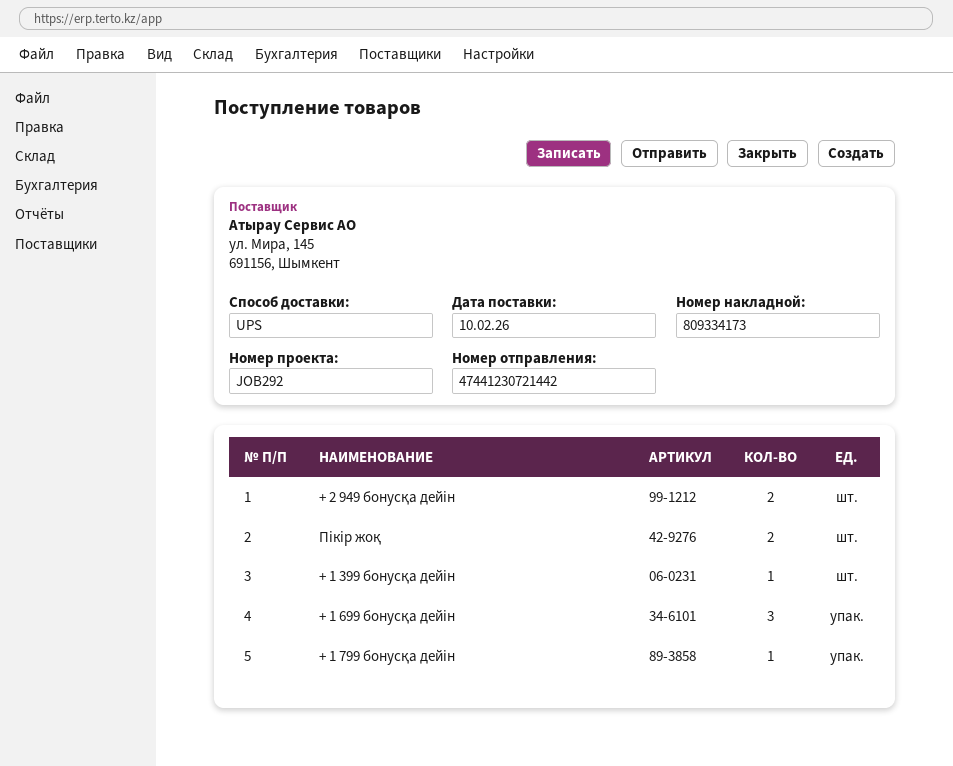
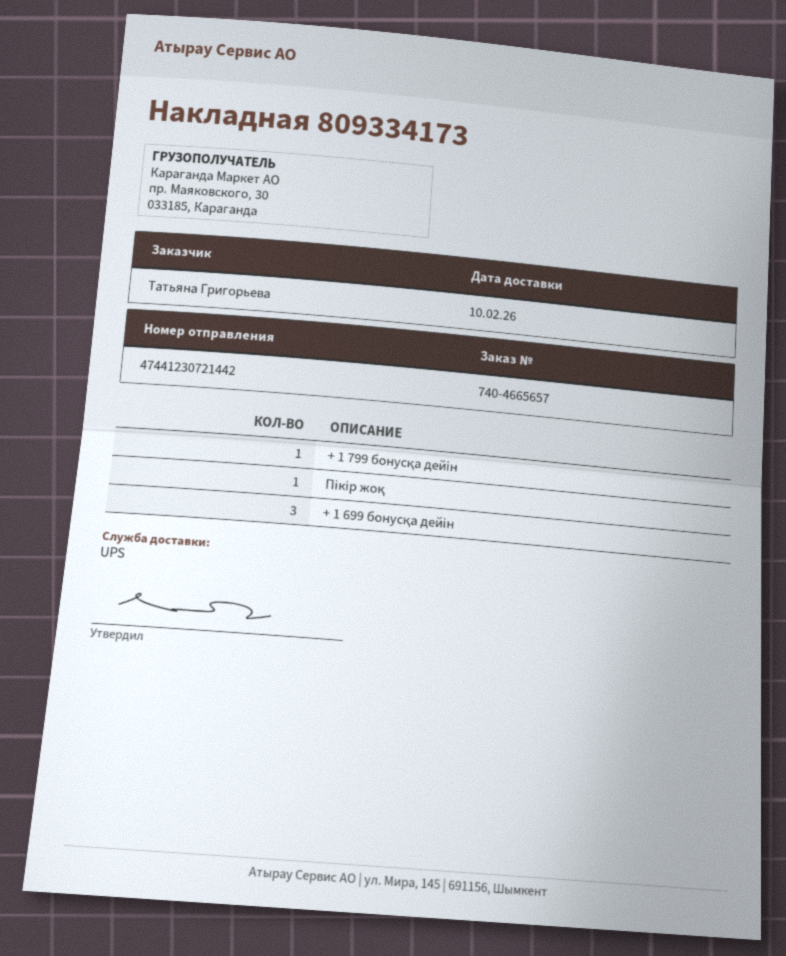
+ 2 949 бонусқа дейін: 2 -> none
Пікір жоқ: 2 -> 1
+ 1 399 бонусқа дейін: 1 -> none

